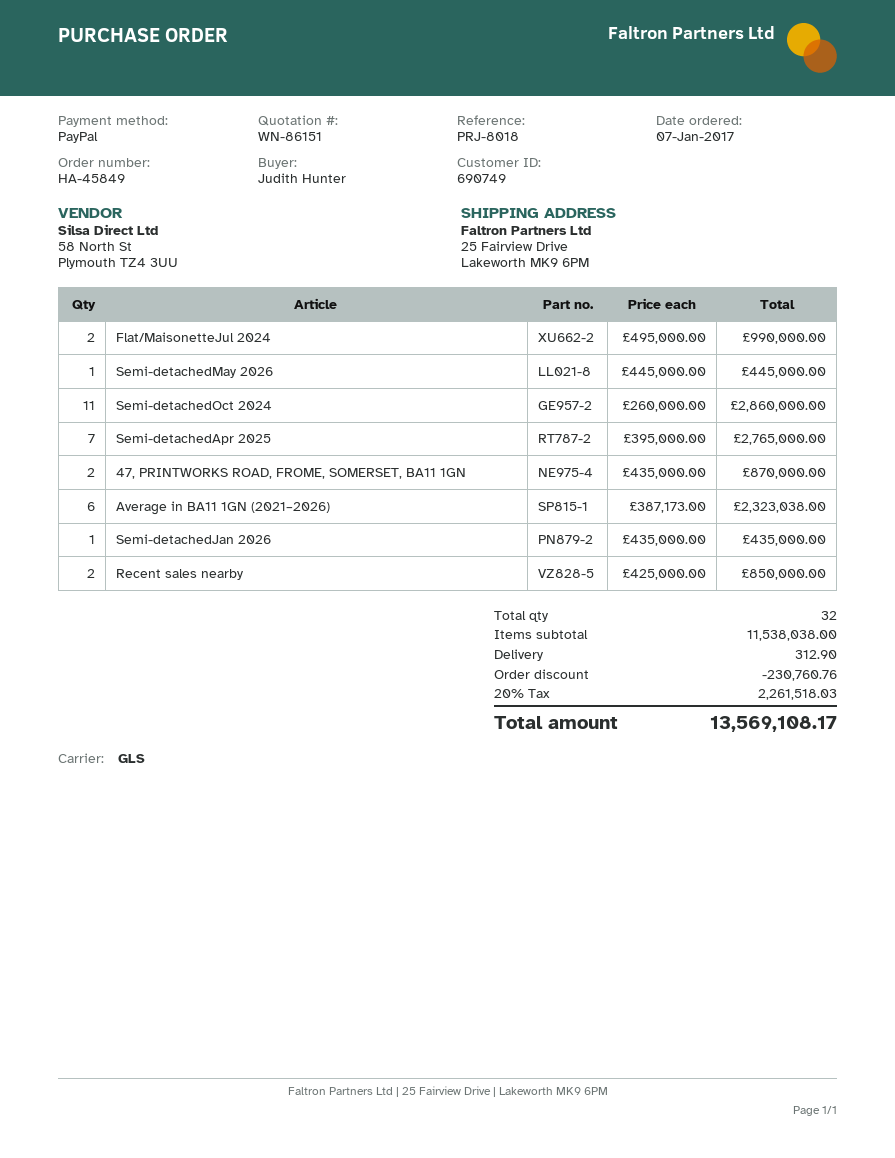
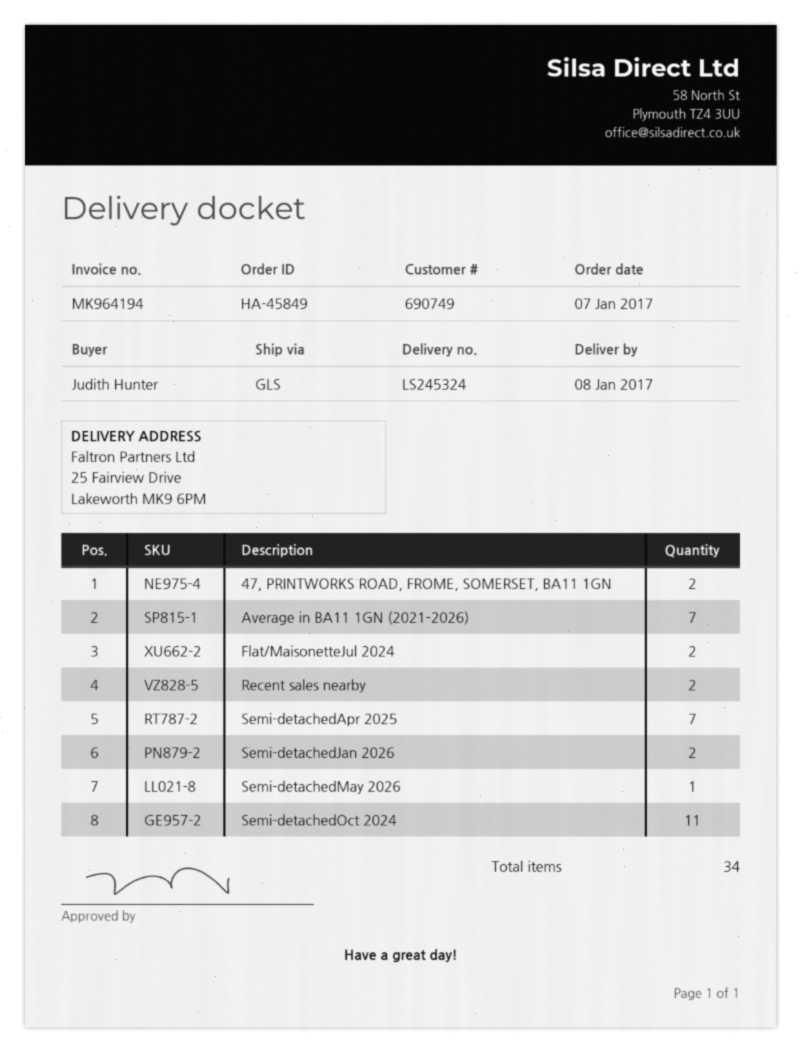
Average in BA11 1GN (2021–2026): 6 -> 7
Semi-detachedJan 2026: 1 -> 2
total quantity: 32 -> 34

